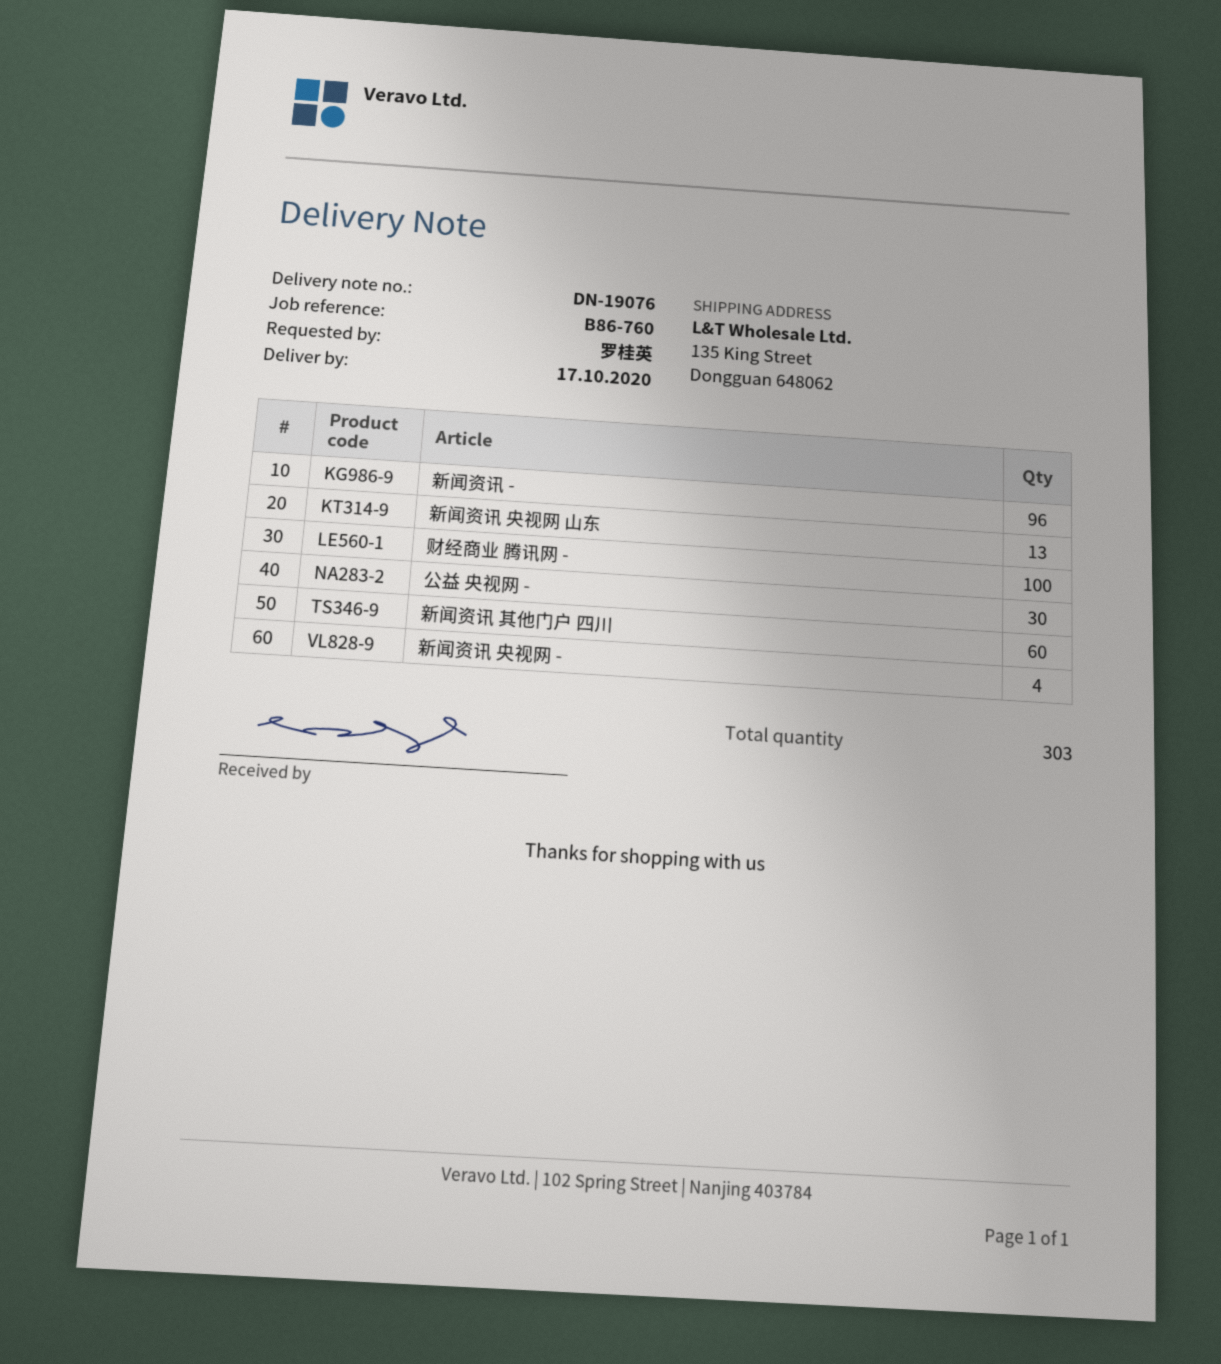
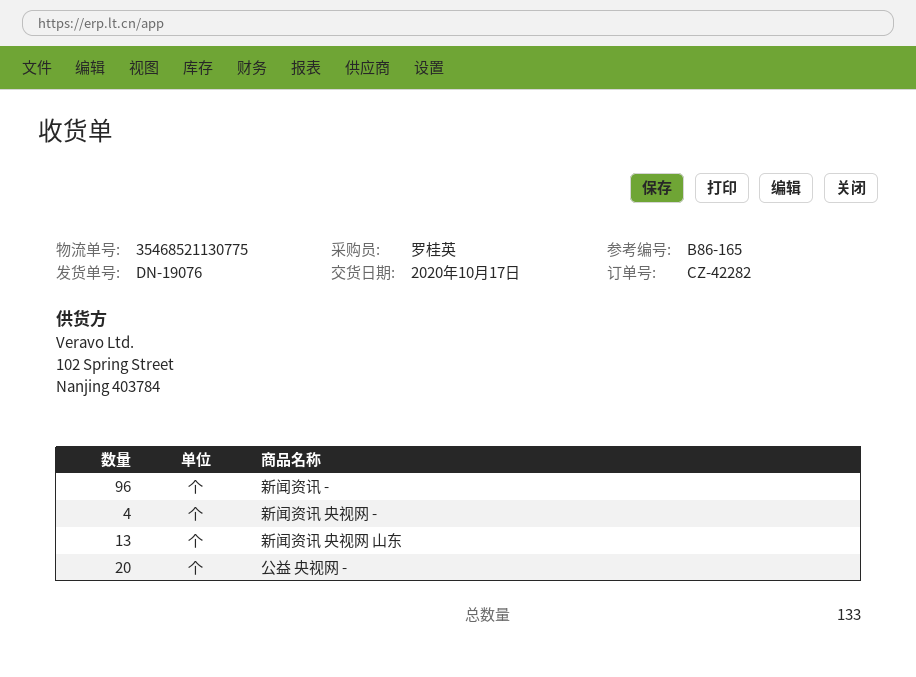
reference: B86-760 -> B86-165
财经商业 腾讯网 -: 100 -> none
公益 央视网 -: 30 -> 20
新闻资讯 其他门户 四川: 60 -> none
total quantity: 303 -> 133

